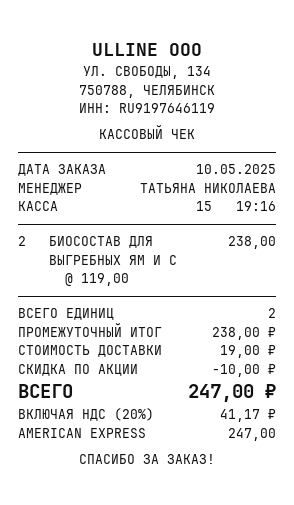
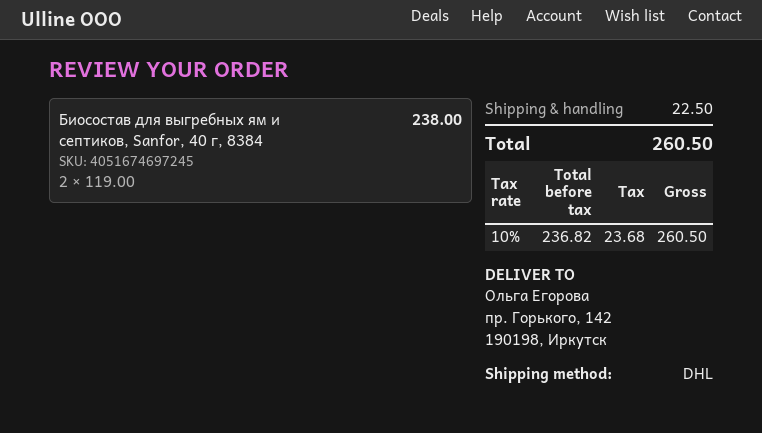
discount: 10.00 -> none
shipping: 19.00 -> 22.50
tax: 20% = 41.17 -> 10% = 23.68
total: 247.00 -> 260.50

